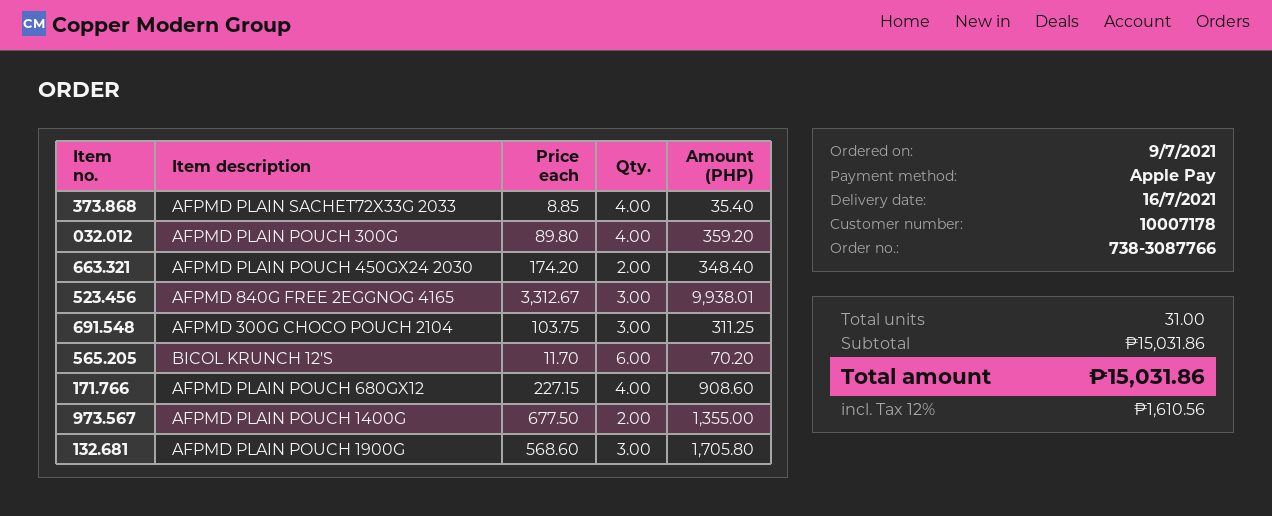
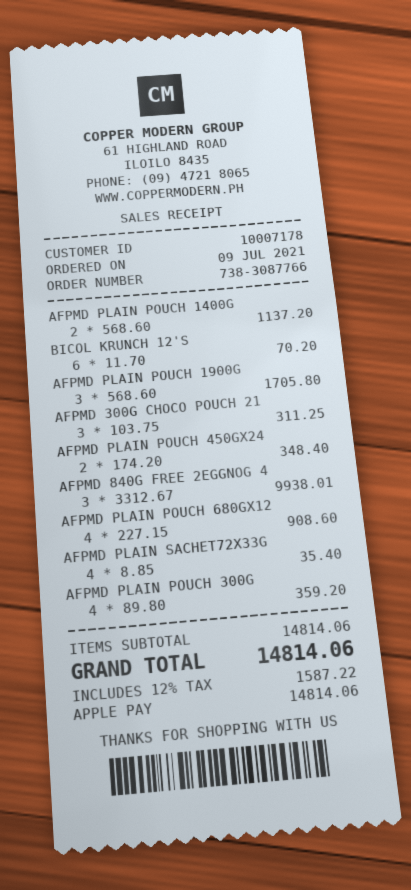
AFPMD PLAIN POUCH 1400G: 2 x 677.50 = 1355.00 -> 2 x 568.60 = 1137.20
subtotal: 15031.86 -> 14814.06
tax: 12% = 1610.56 -> 12% = 1587.22
total: 15031.86 -> 14814.06

